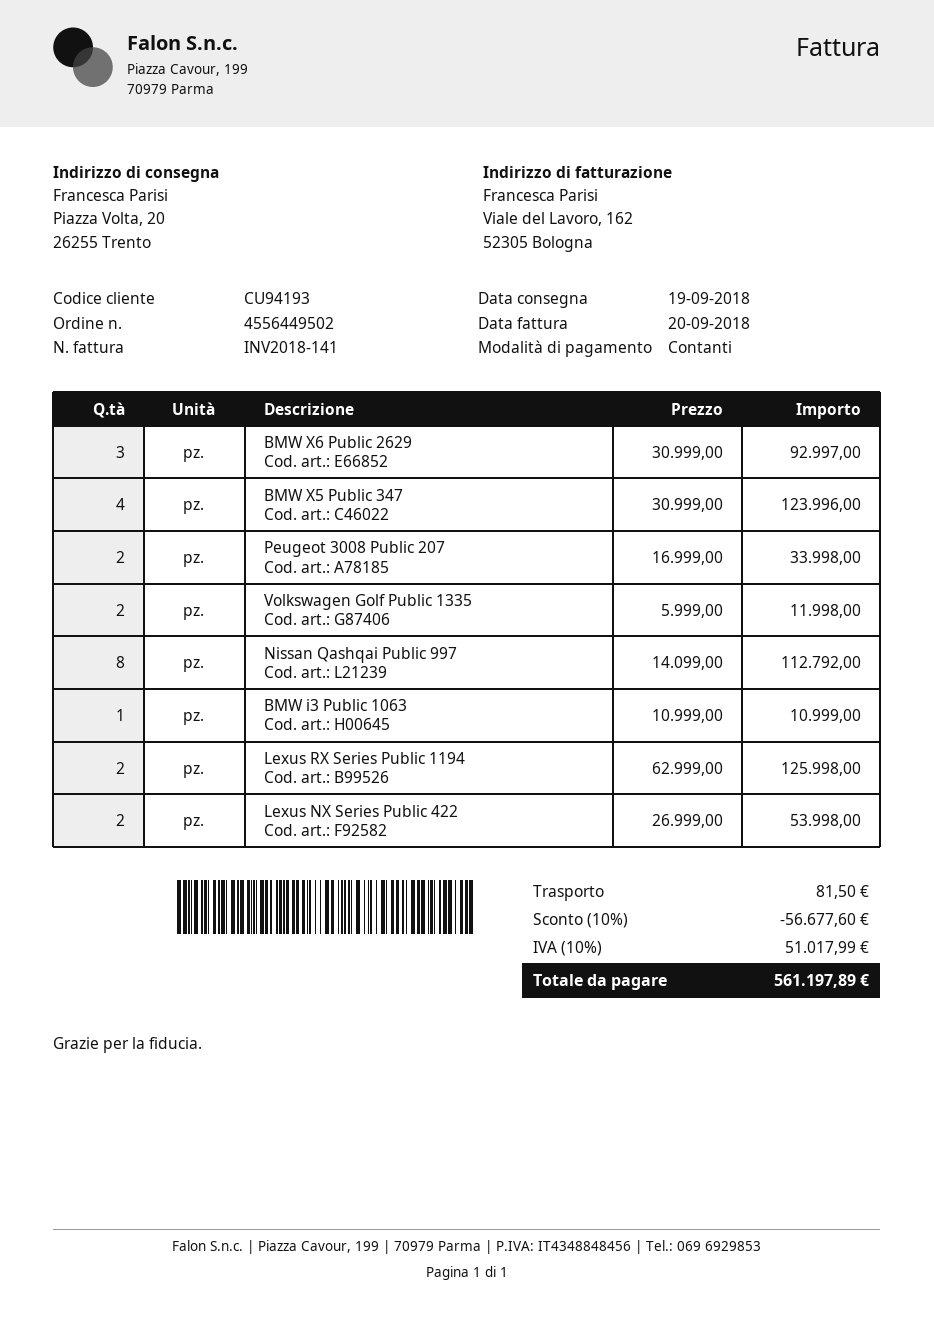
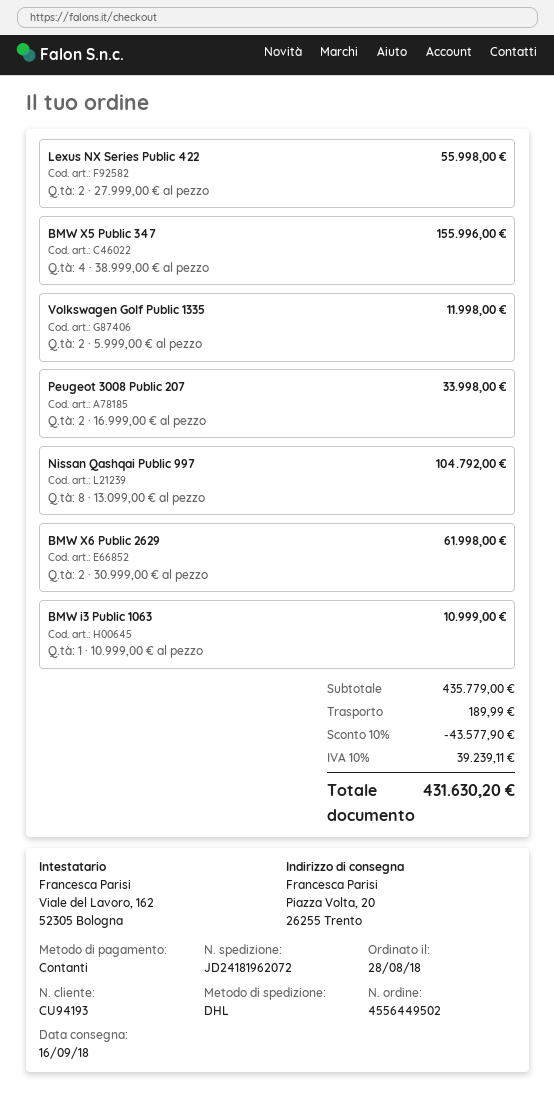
delivery date: 2018-09-19 -> 2018-09-16
BMW X6 Public 2629: 3 x 30999.00 = 92997.00 -> 2 x 30999.00 = 61998.00
BMW X5 Public 347: 4 x 30999.00 = 123996.00 -> 4 x 38999.00 = 155996.00
Nissan Qashqai Public 997: 8 x 14099.00 = 112792.00 -> 8 x 13099.00 = 104792.00
Lexus RX Series Public 1194: 2 x 62999.00 = 125998.00 -> none
Lexus NX Series Public 422: 2 x 26999.00 = 53998.00 -> 2 x 27999.00 = 55998.00
discount: 10% = 56677.60 -> 10% = 43577.90
shipping: 81.50 -> 189.99
tax: 10% = 51017.99 -> 10% = 39239.11
total: 561197.89 -> 431630.20

